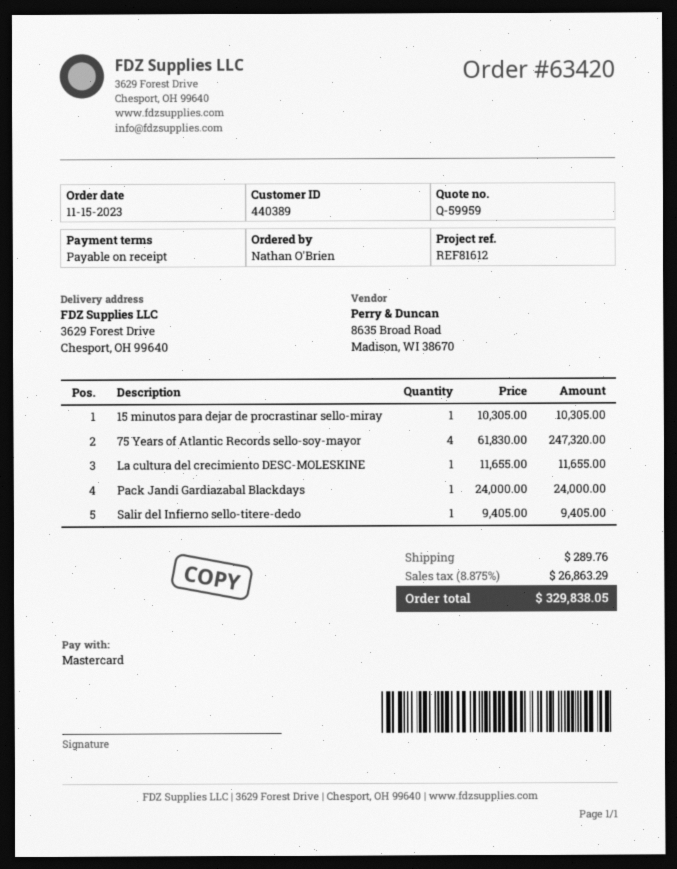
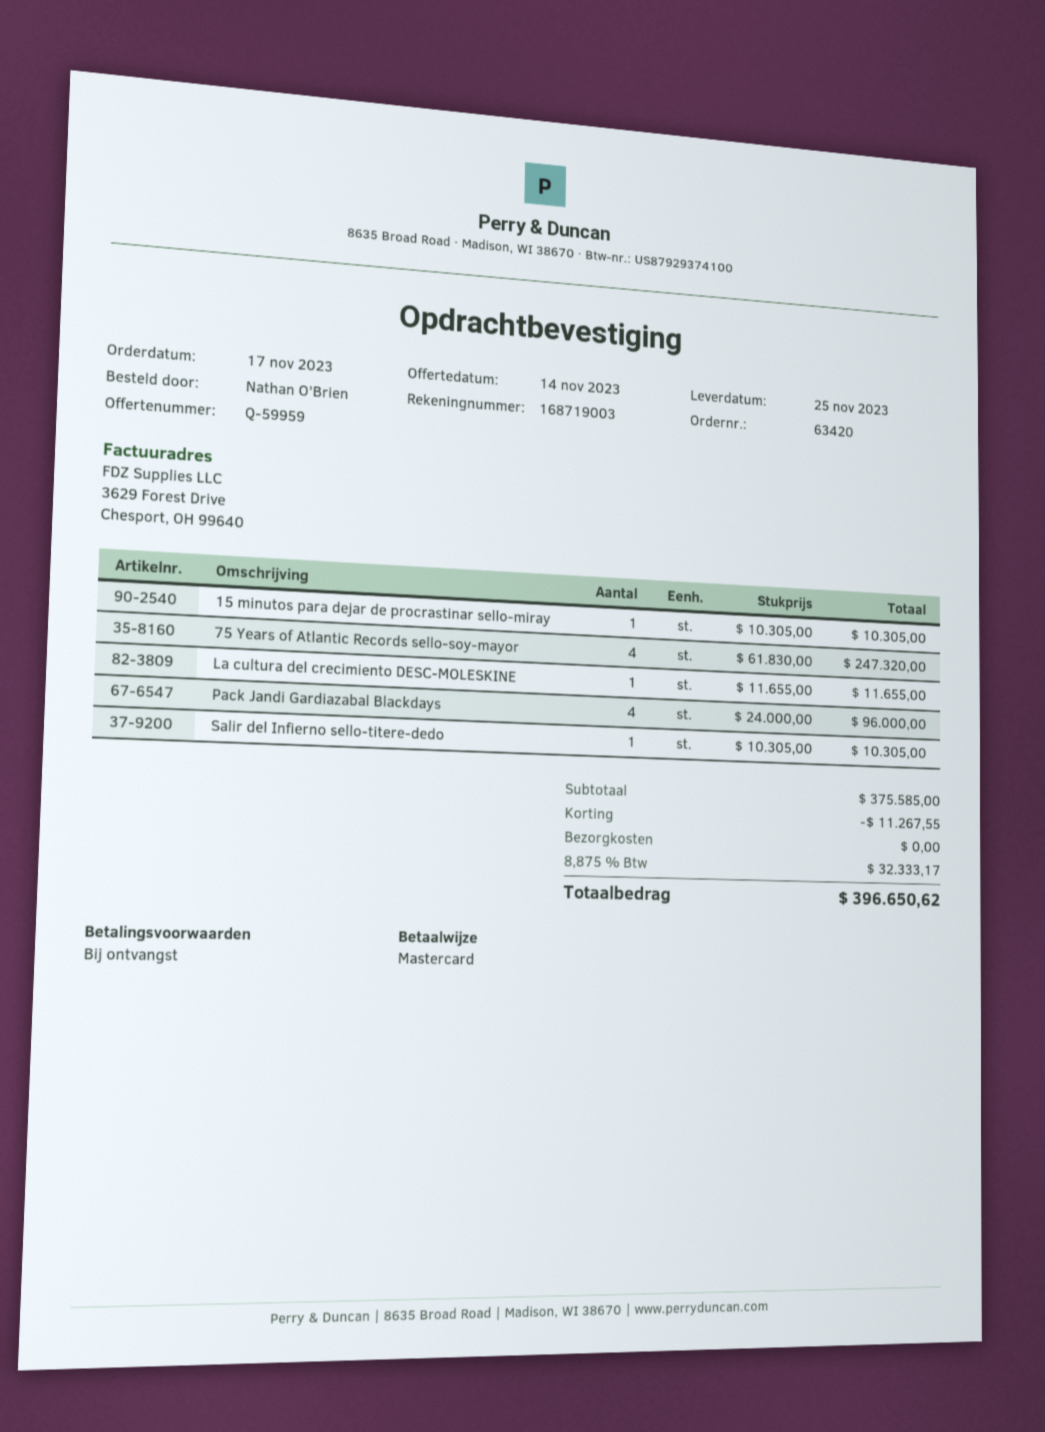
order date: 2023-11-15 -> 2023-11-17
Pack Jandi Gardiazabal Blackdays: 1 x 24000.00 = 24000.00 -> 4 x 24000.00 = 96000.00
Salir del Infierno sello-titere-dedo: 1 x 9405.00 = 9405.00 -> 1 x 10305.00 = 10305.00
discount: none -> 11267.55
shipping: 289.76 -> 0.00
tax: 8.875% = 26863.29 -> 8.875% = 32333.17
total: 329838.05 -> 396650.62

